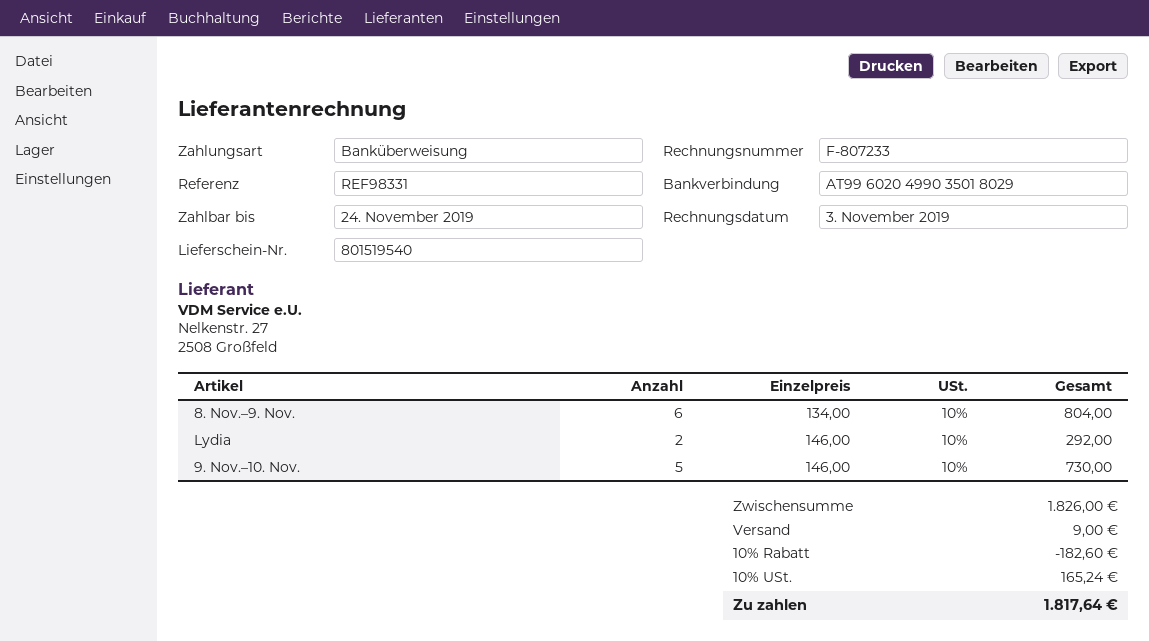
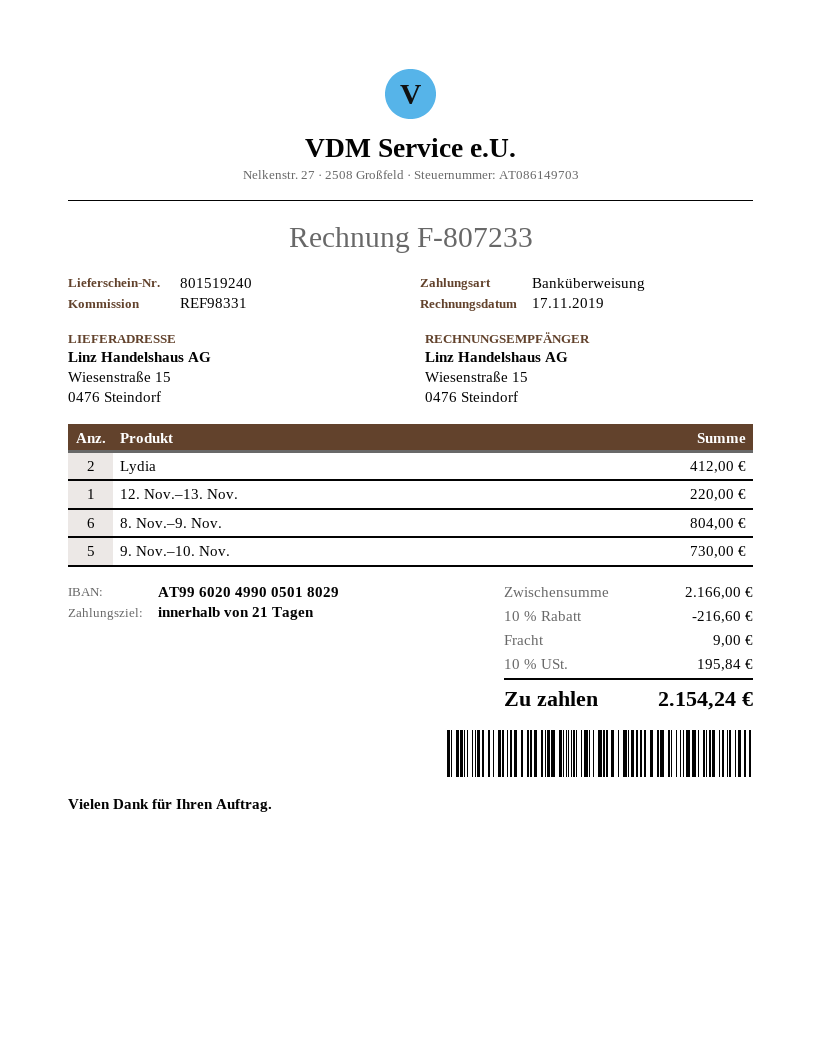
delivery note number: 801519540 -> 801519240
invoice date: 2019-11-03 -> 2019-11-17
bank account: AT996020499035018029 -> AT996020499005018029
Lydia: 2 for 292.00 -> 2 for 412.00
12. Nov.–13. Nov.: none -> 1 for 220.00
subtotal: 1826.00 -> 2166.00
discount: 10% = 182.60 -> 10% = 216.60
tax: 10% = 165.24 -> 10% = 195.84
total: 1817.64 -> 2154.24

